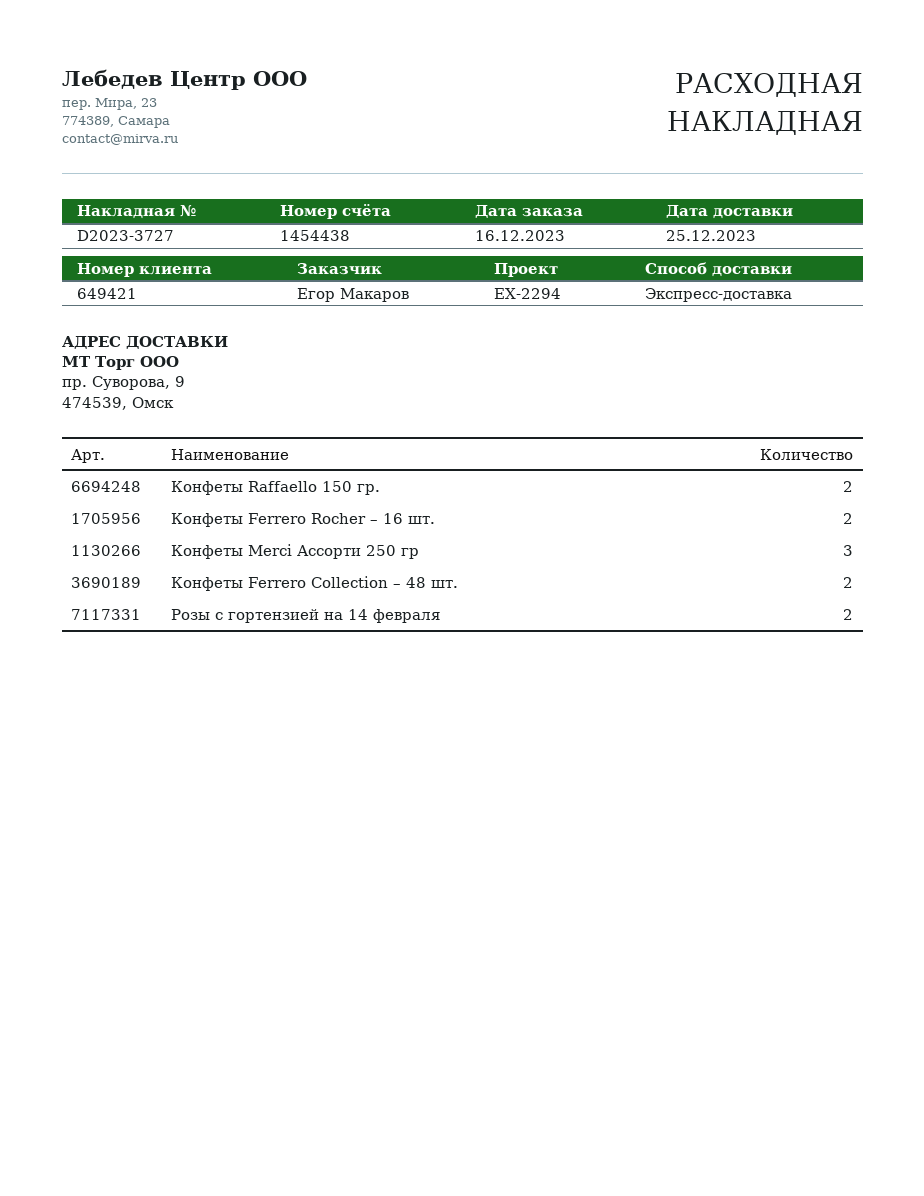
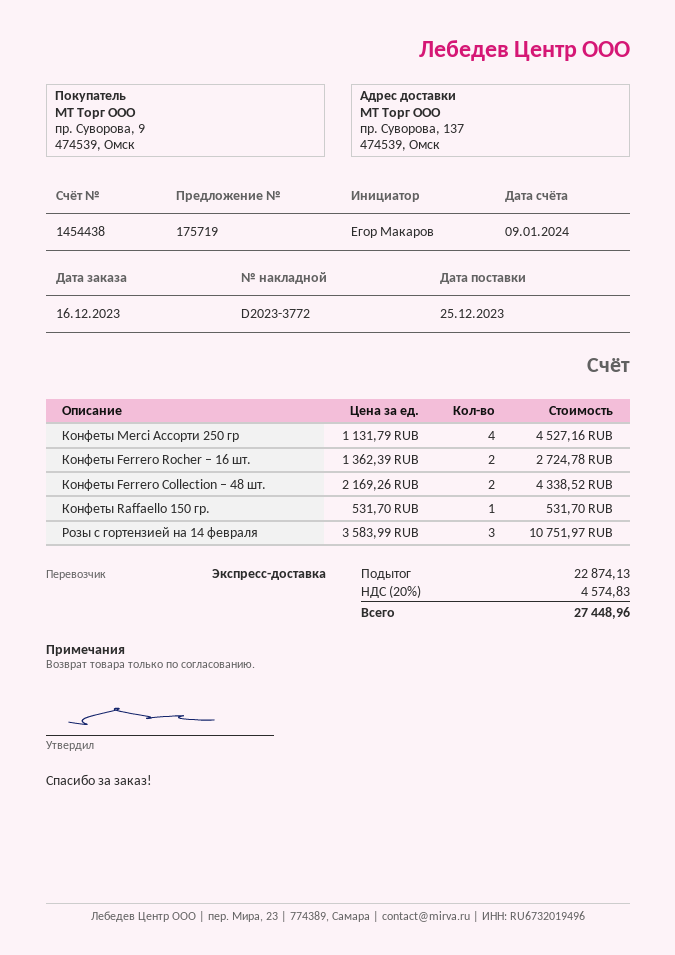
delivery note number: D2023-3727 -> D2023-3772
ship to: пр. Суворова, 9, 474539, Омск -> пр. Суворова, 137, 474539, Омск
Конфеты Raffaello 150 гр.: 2 -> 1
Конфеты Merci Ассорти 250 гр: 3 -> 4
Розы с гортензией на 14 февраля: 2 -> 3

